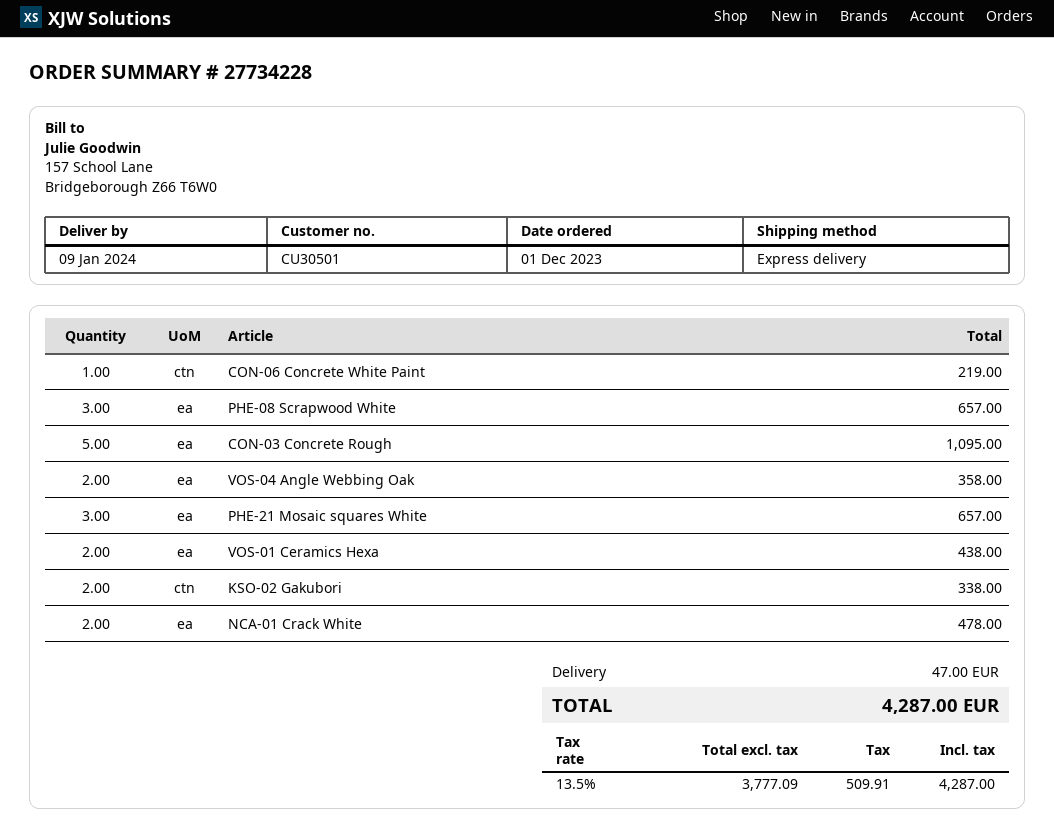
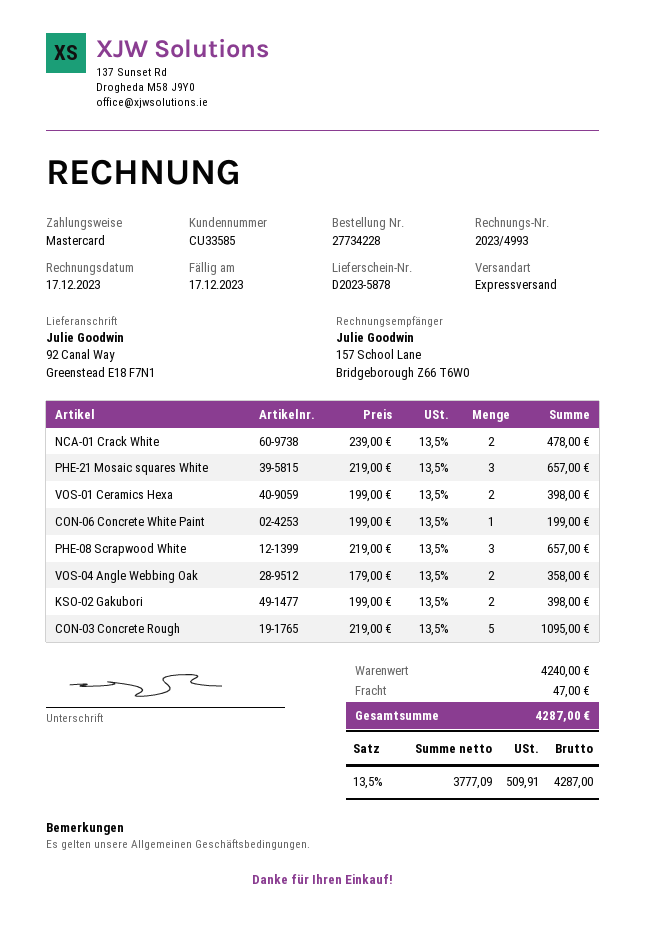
customer number: CU30501 -> CU33585
CON-06 Concrete White Paint: 1 for 219.00 -> 1 for 199.00
VOS-01 Ceramics Hexa: 2 for 438.00 -> 2 for 398.00
KSO-02 Gakubori: 2 for 338.00 -> 2 for 398.00

